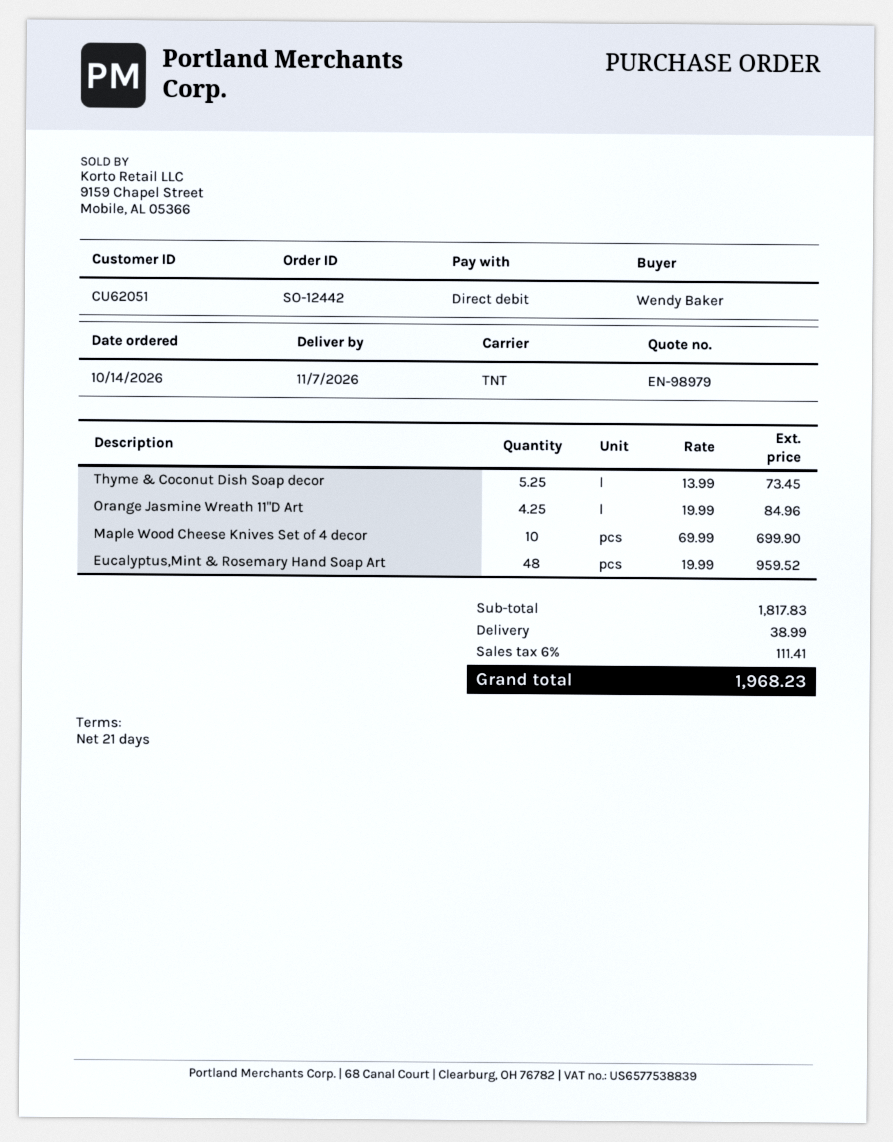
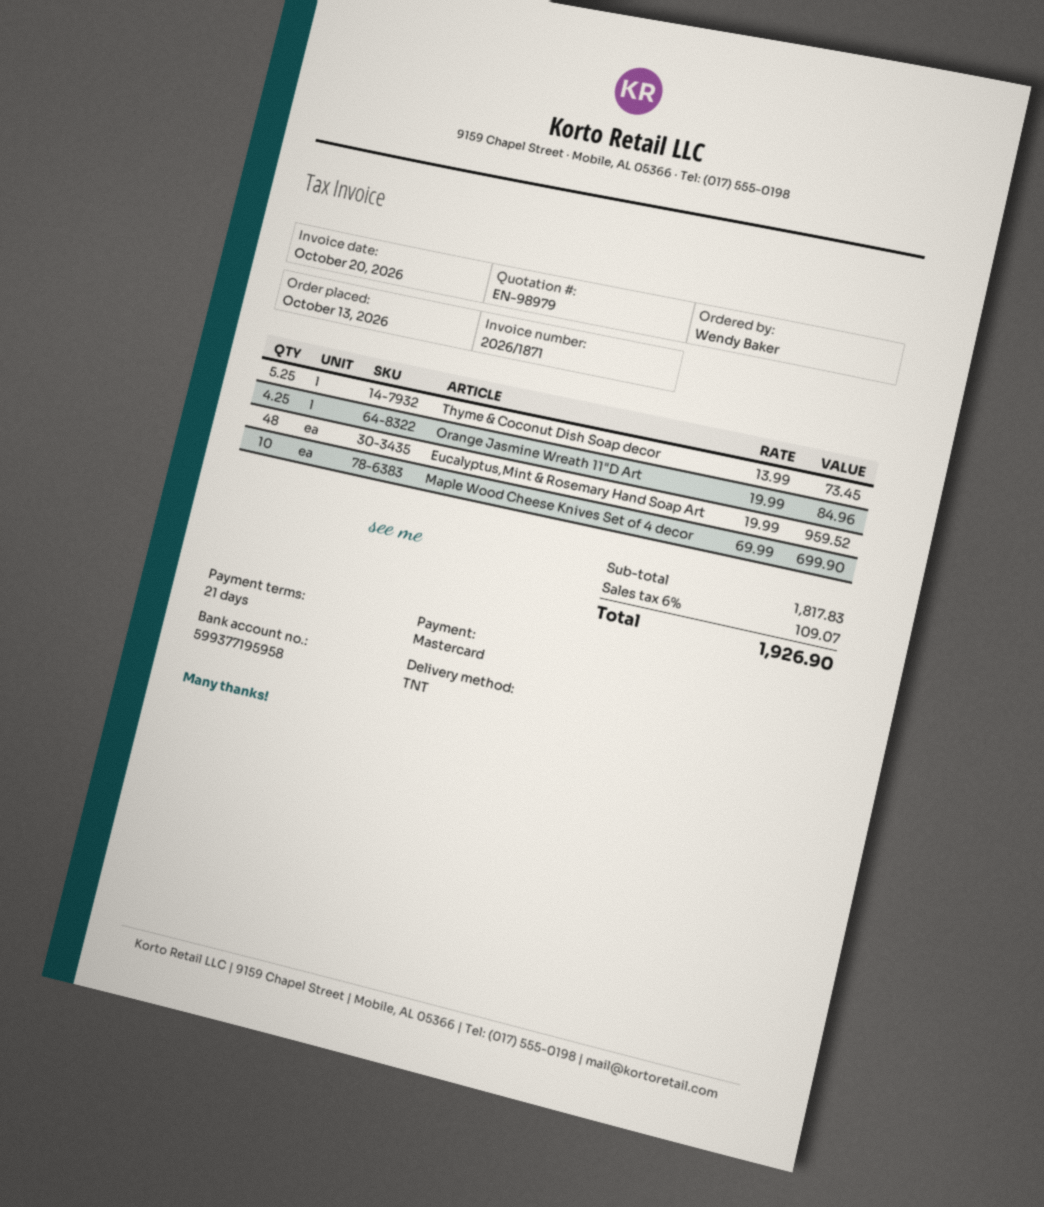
order date: 2026-10-14 -> 2026-10-13
payment method: direct debit -> Mastercard
shipping: 38.99 -> none
tax: 6% = 111.41 -> 6% = 109.07
total: 1968.23 -> 1926.90

